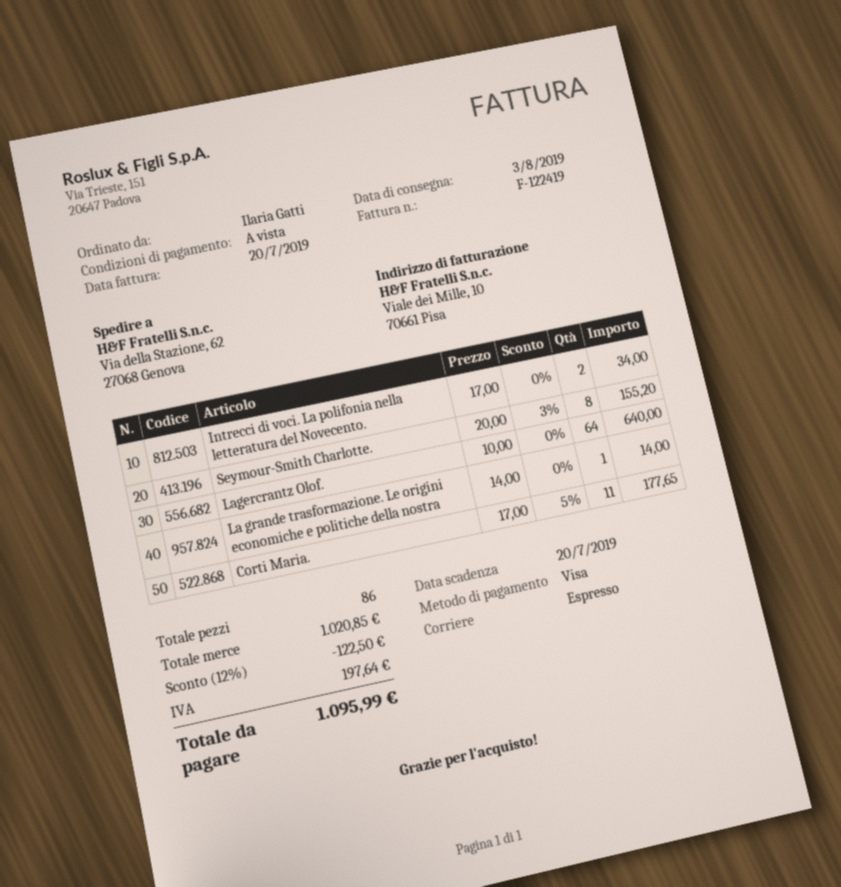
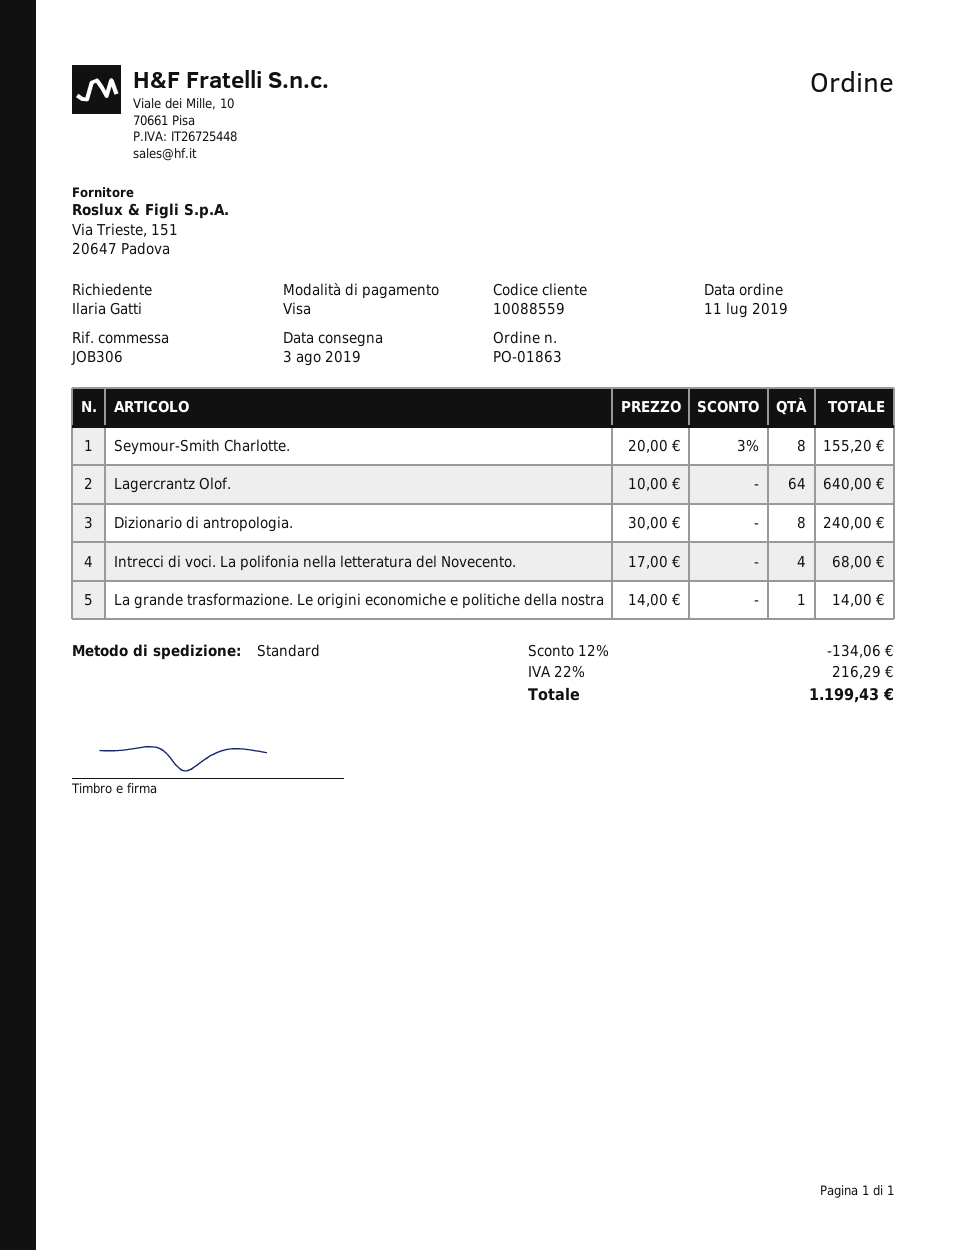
shipping method: express -> standard
Intrecci di voci. La polifonia nella letteratura del Novecento.: 2 x 17.00 = 34.00 -> 4 x 17.00 = 68.00
Corti Maria.: 11 x 17.00 - 5% = 177.65 -> none
Dizionario di antropologia.: none -> 8 x 30.00 = 240.00
discount: 12% = 122.50 -> 12% = 134.06
tax: 197.64 -> 216.29
total: 1095.99 -> 1199.43

